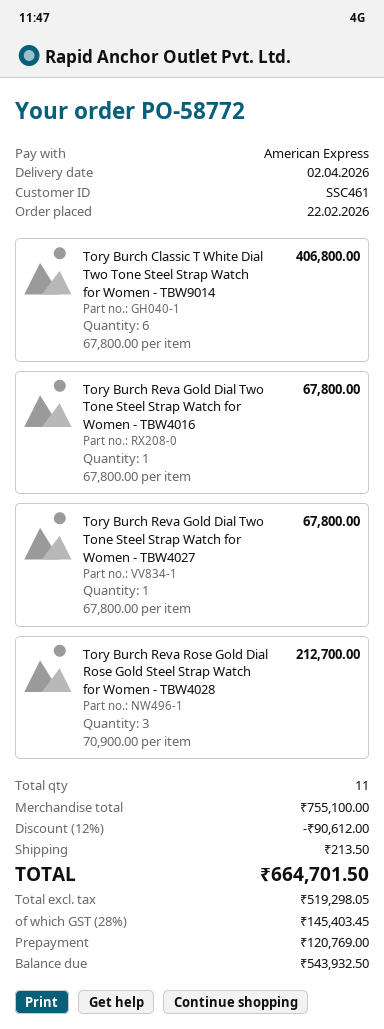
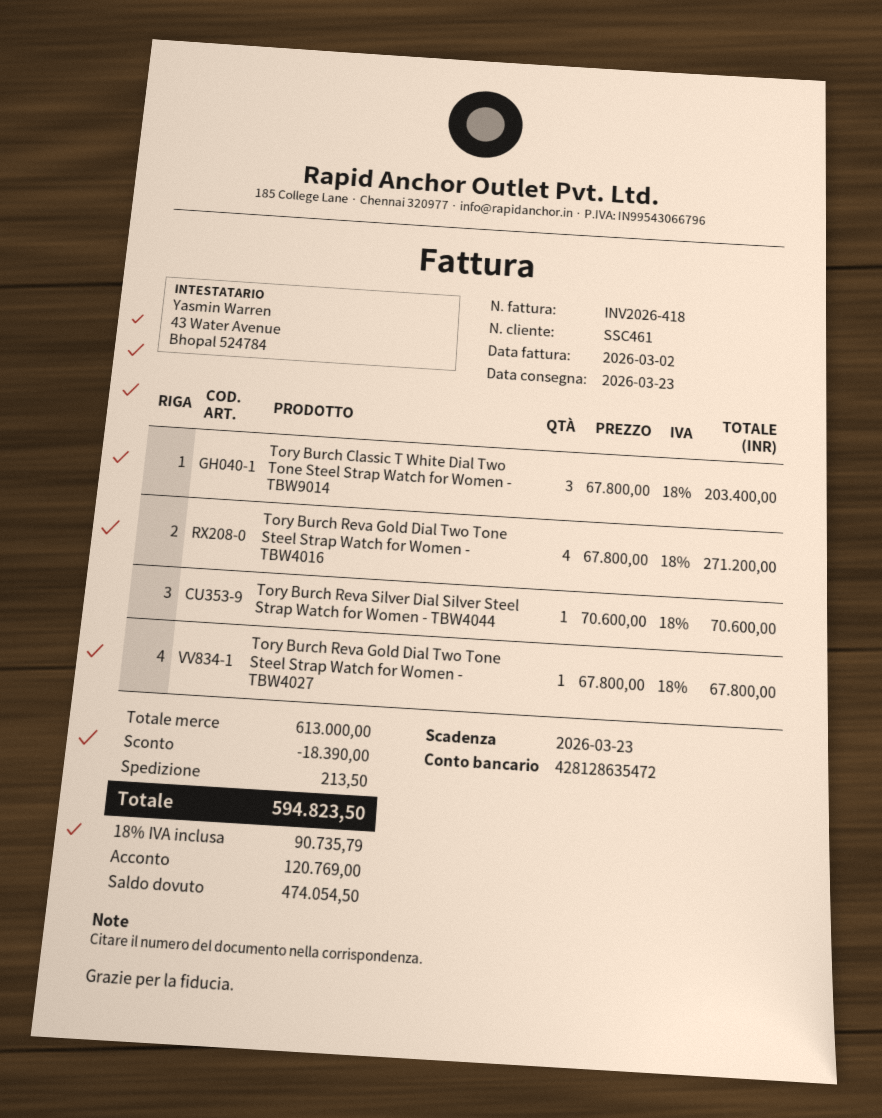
delivery date: 2026-04-02 -> 2026-03-23
Tory Burch Classic T White Dial Two Tone Steel Strap Watch for Women - TBW9014: 6 x 67800.00 = 406800.00 -> 3 x 67800.00 = 203400.00
Tory Burch Reva Gold Dial Two Tone Steel Strap Watch for Women - TBW4016: 1 x 67800.00 = 67800.00 -> 4 x 67800.00 = 271200.00
Tory Burch Reva Rose Gold Dial Rose Gold Steel Strap Watch for Women - TBW4028: 3 x 70900.00 = 212700.00 -> none
Tory Burch Reva Silver Dial Silver Steel Strap Watch for Women - TBW4044: none -> 1 x 70600.00 = 70600.00
subtotal: 755100.00 -> 613000.00
discount: 90612.00 -> 18390.00
tax: 28% = 145403.45 -> 18% = 90735.79
total: 664701.50 -> 594823.50
balance: 543932.50 -> 474054.50

